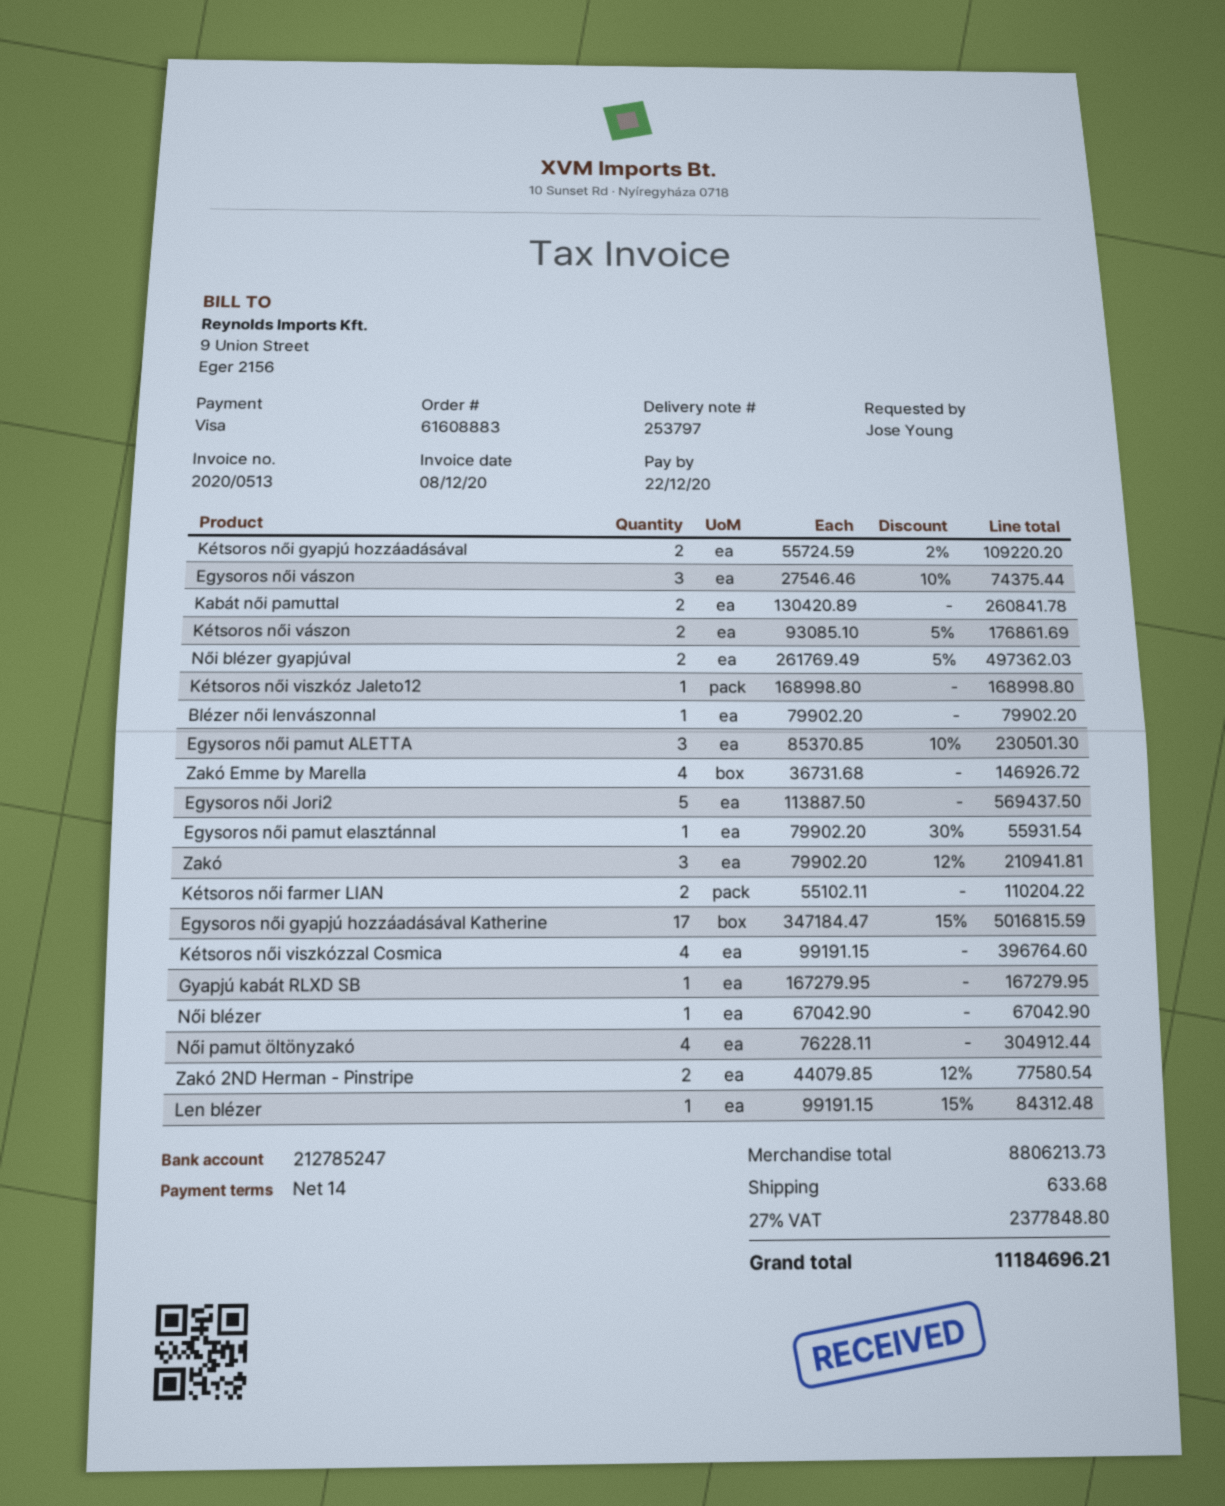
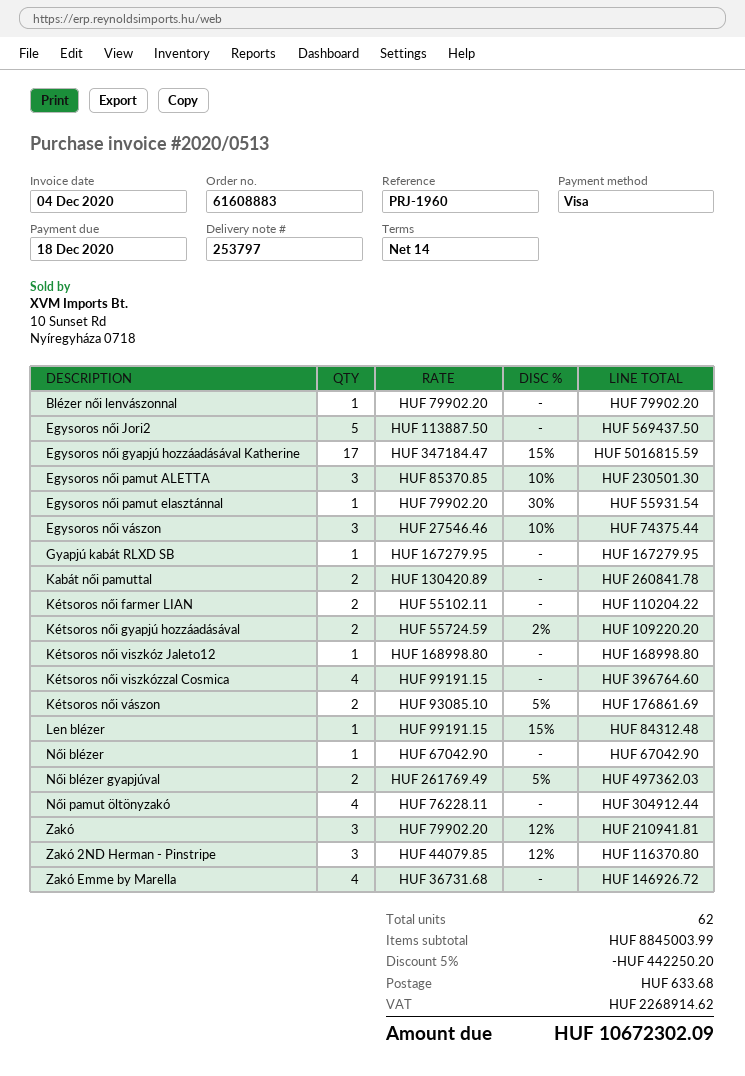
invoice date: 2020-12-08 -> 2020-12-04
due date: 2020-12-22 -> 2020-12-18
Zakó 2ND Herman - Pinstripe: 2 x 44079.85 - 12% = 77580.54 -> 3 x 44079.85 - 12% = 116370.80
subtotal: 8806213.73 -> 8845003.99
discount: none -> 5% = 442250.20
tax: 2377848.80 -> 2268914.62
total: 11184696.21 -> 10672302.09

